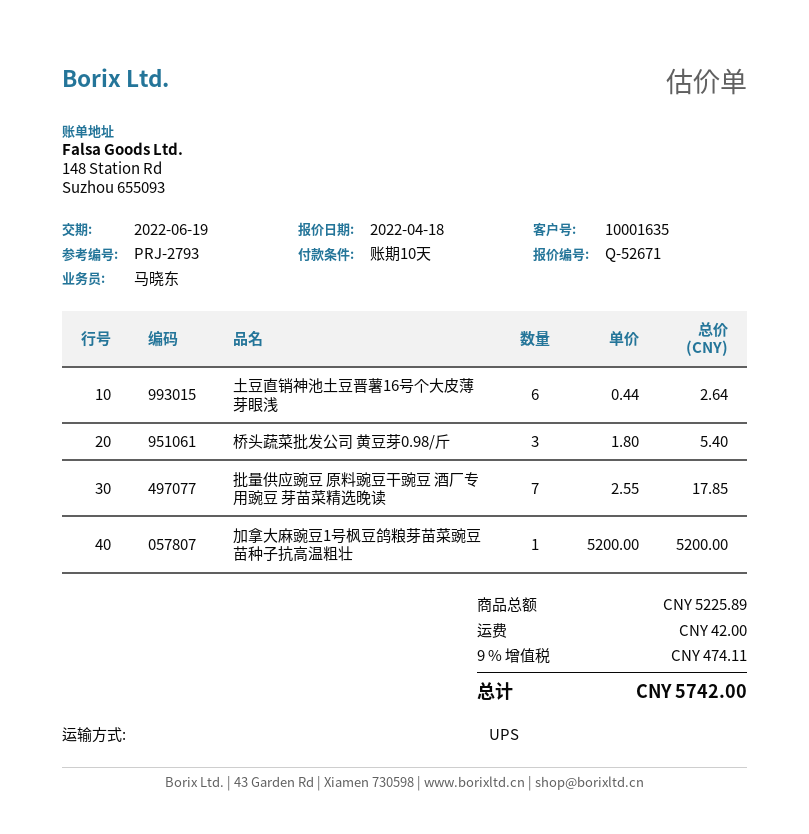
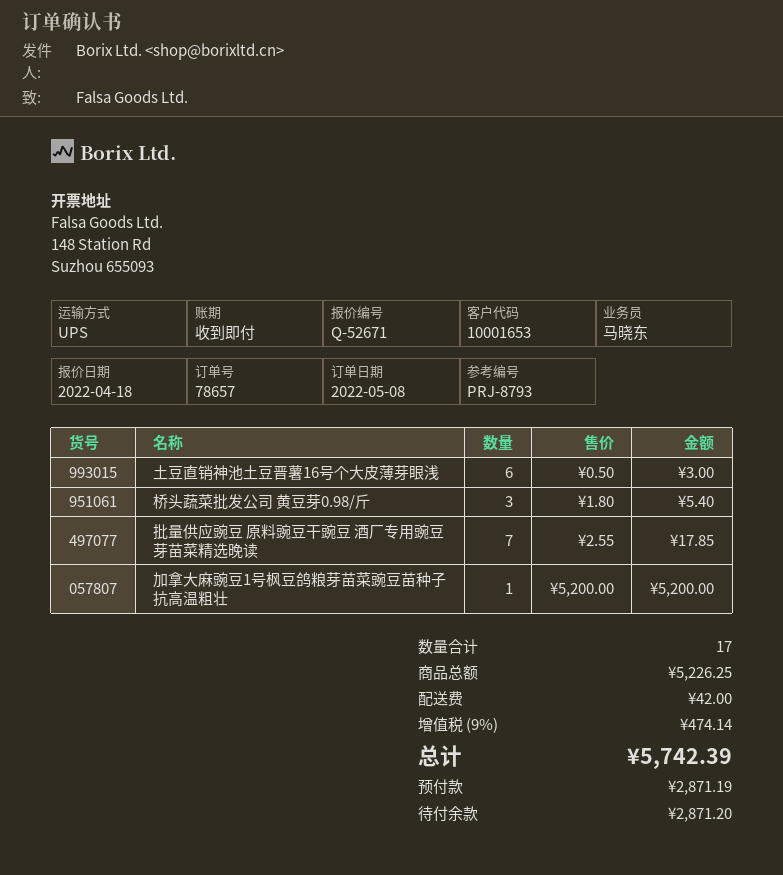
payment terms: 10 days -> on receipt
customer number: 10001635 -> 10001653
reference: PRJ-2793 -> PRJ-8793
土豆直销神池土豆晋薯16号个大皮薄芽眼浅: 6 x 0.44 = 2.64 -> 6 x 0.50 = 3.00
subtotal: 5225.89 -> 5226.25
tax: 9% = 474.11 -> 9% = 474.14
total: 5742.00 -> 5742.39

